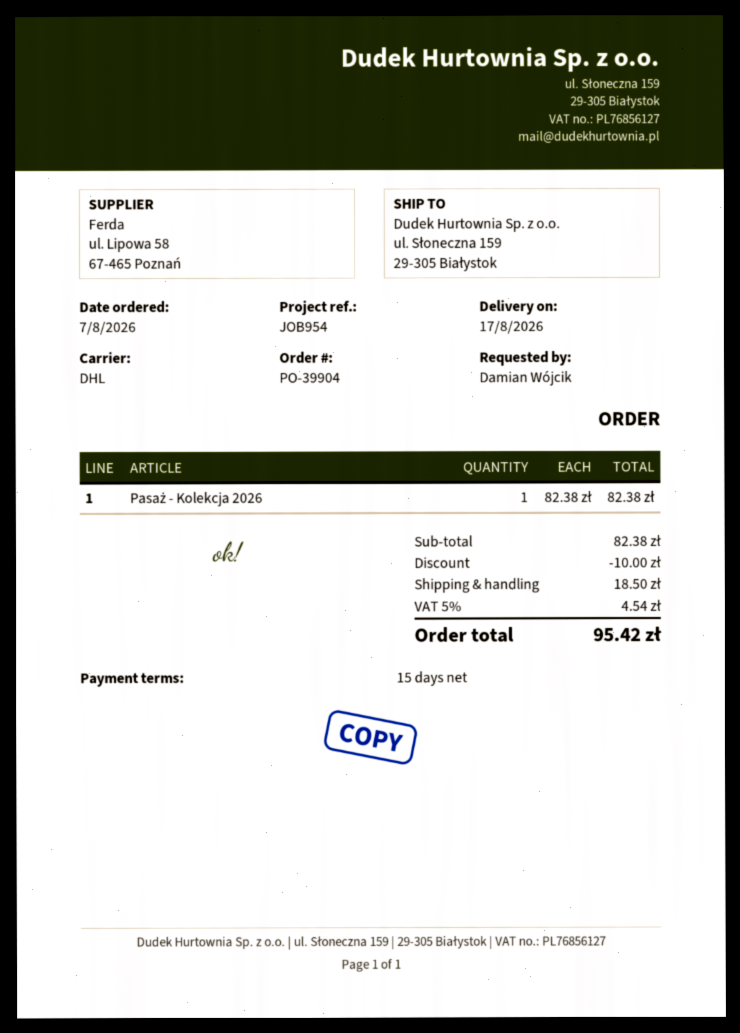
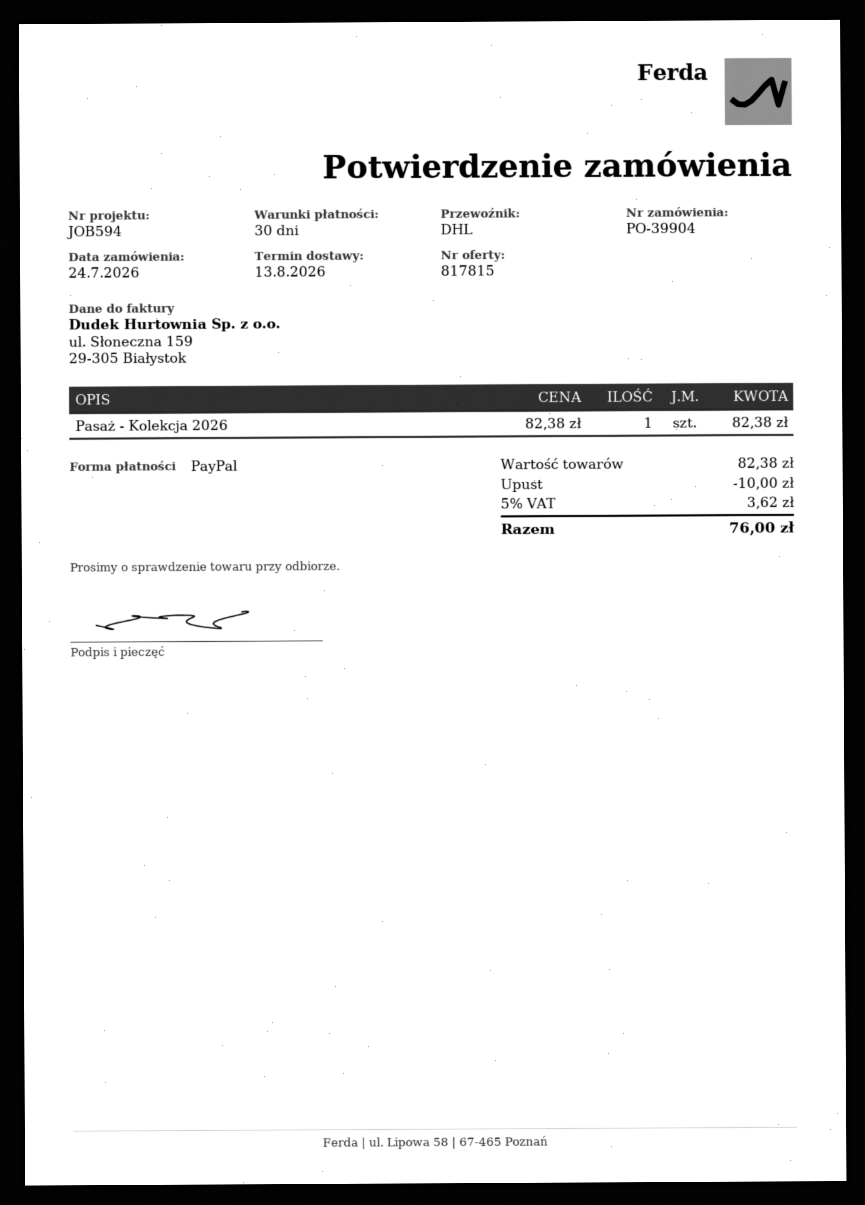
order date: 2026-08-07 -> 2026-07-24
delivery date: 2026-08-17 -> 2026-08-13
payment terms: 15 days -> 30 days
reference: JOB954 -> JOB594
shipping: 18.50 -> none
tax: 5% = 4.54 -> 5% = 3.62
total: 95.42 -> 76.00

